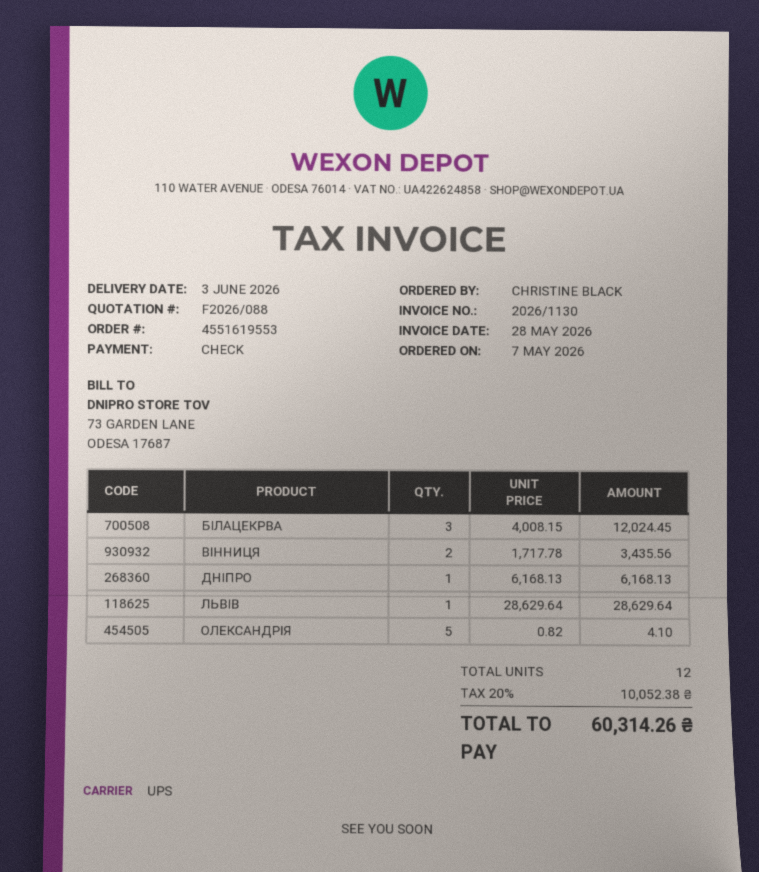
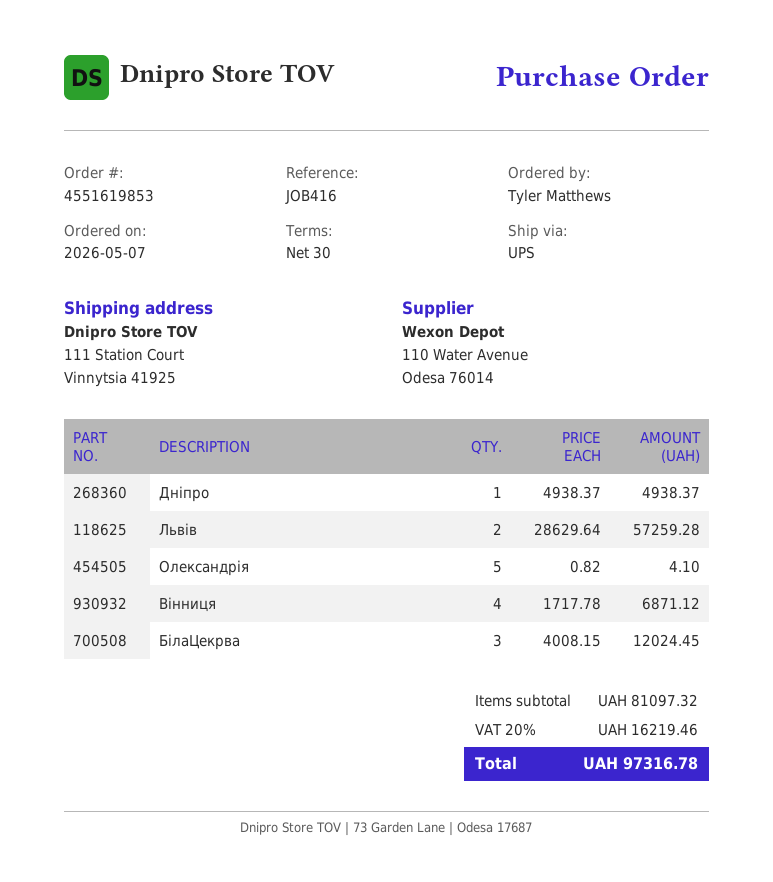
order number: 4551619553 -> 4551619853
ordered by: CHRISTINE BLACK -> Tyler Matthews
ВІННИЦЯ: 2 x 1717.78 = 3435.56 -> 4 x 1717.78 = 6871.12
ДНІПРО: 1 x 6168.13 = 6168.13 -> 1 x 4938.37 = 4938.37
ЛЬВІВ: 1 x 28629.64 = 28629.64 -> 2 x 28629.64 = 57259.28
tax: 20% = 10052.38 -> 20% = 16219.46
total: 60314.26 -> 97316.78

